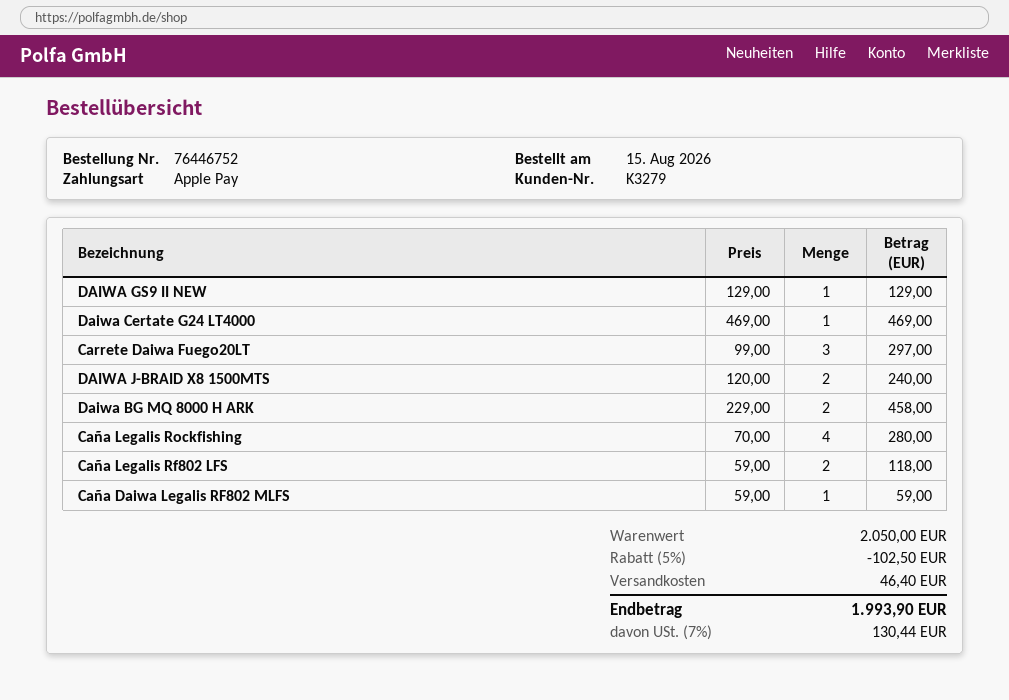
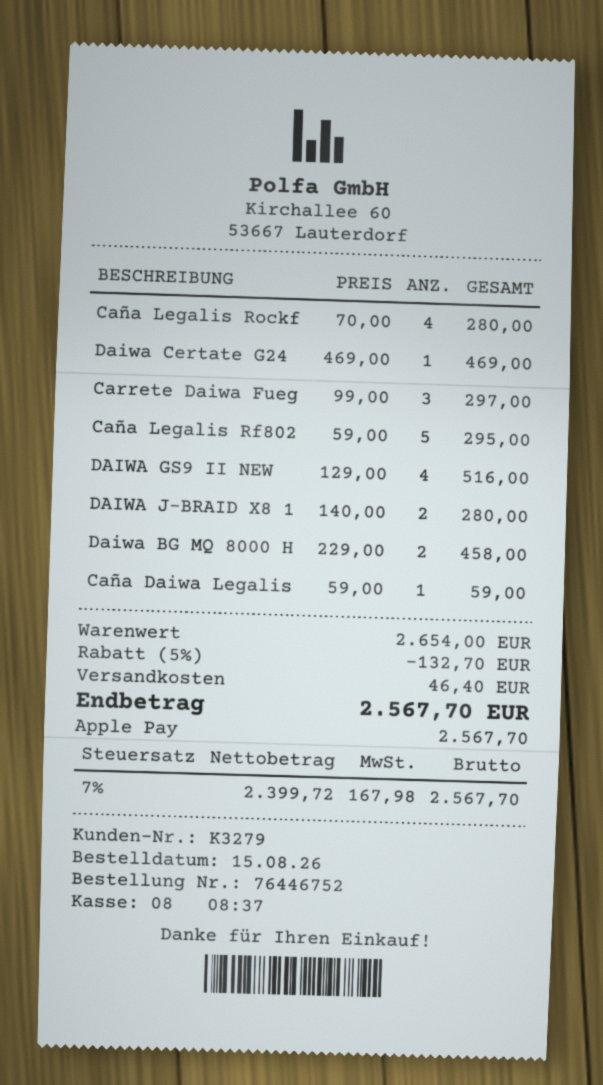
DAIWA GS9 II NEW: 1 x 129.00 = 129.00 -> 4 x 129.00 = 516.00
DAIWA J-BRAID X8 1500MTS: 2 x 120.00 = 240.00 -> 2 x 140.00 = 280.00
Caña Legalis Rf802 LFS: 2 x 59.00 = 118.00 -> 5 x 59.00 = 295.00
subtotal: 2050.00 -> 2654.00
discount: 5% = 102.50 -> 5% = 132.70
tax: 7% = 130.44 -> 7% = 167.98
total: 1993.90 -> 2567.70

